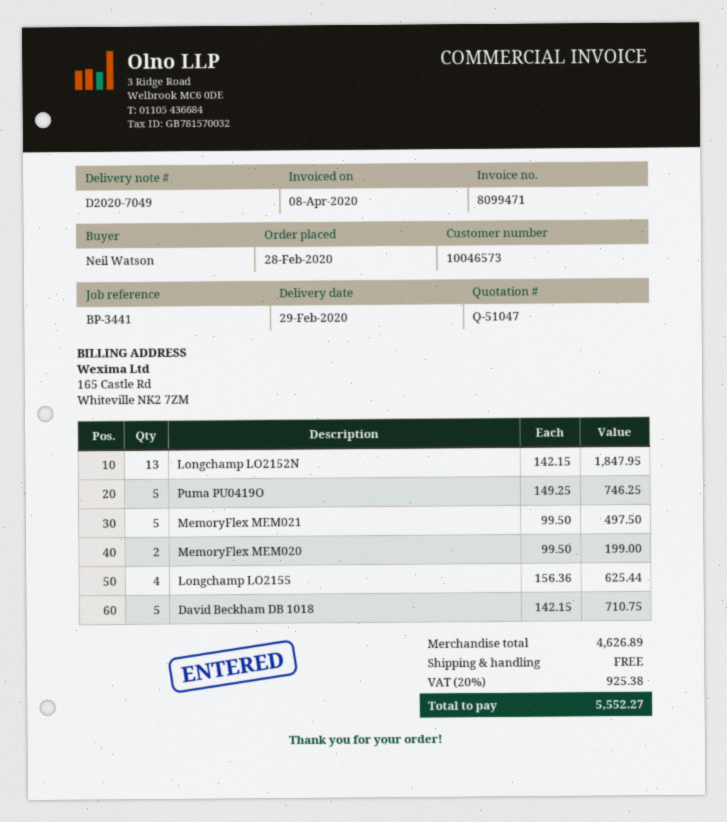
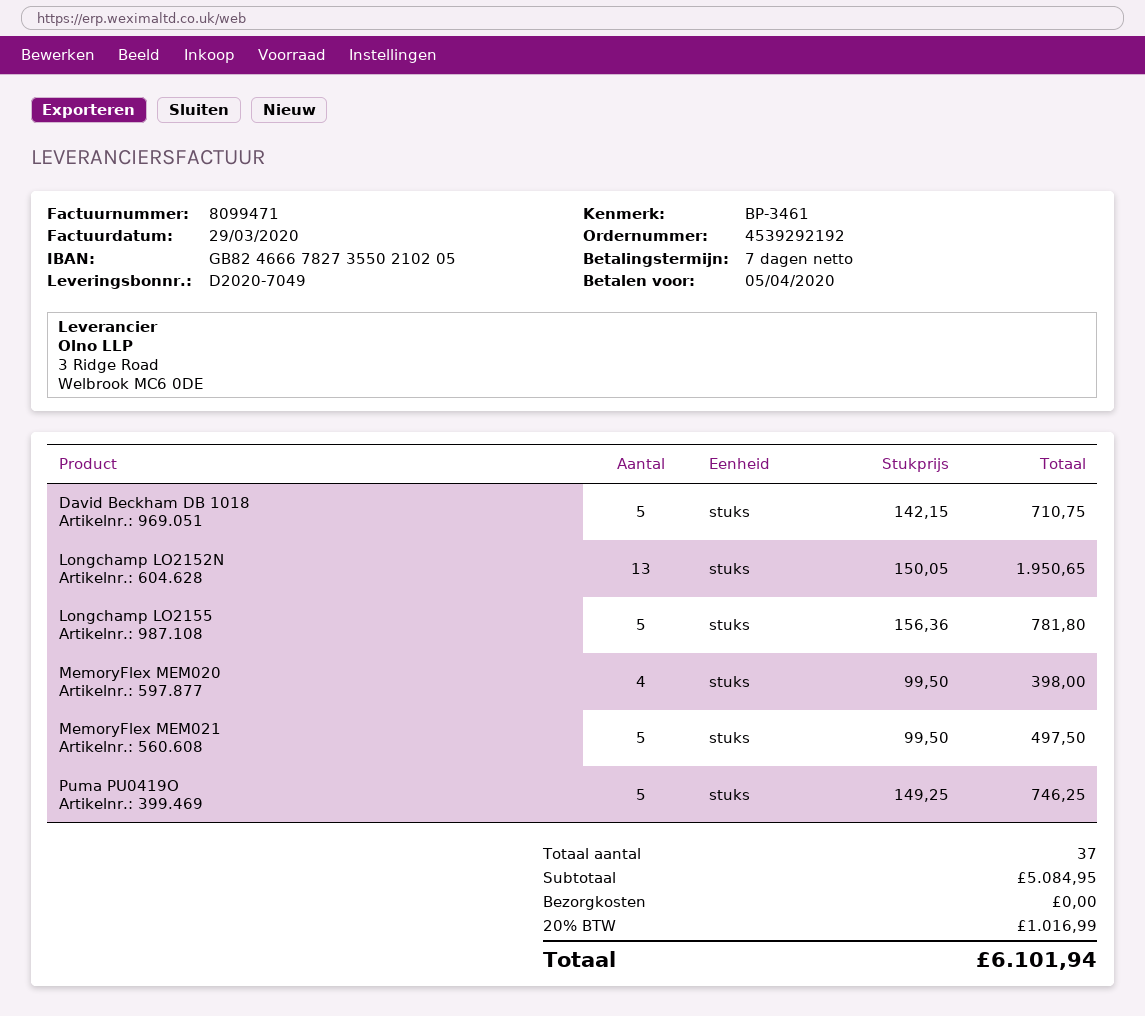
invoice date: 2020-04-08 -> 2020-03-29
reference: BP-3441 -> BP-3461
Longchamp LO2152N: 13 x 142.15 = 1847.95 -> 13 x 150.05 = 1950.65
MemoryFlex MEM020: 2 x 99.50 = 199.00 -> 4 x 99.50 = 398.00
Longchamp LO2155: 4 x 156.36 = 625.44 -> 5 x 156.36 = 781.80
subtotal: 4626.89 -> 5084.95
tax: 20% = 925.38 -> 20% = 1016.99
total: 5552.27 -> 6101.94

